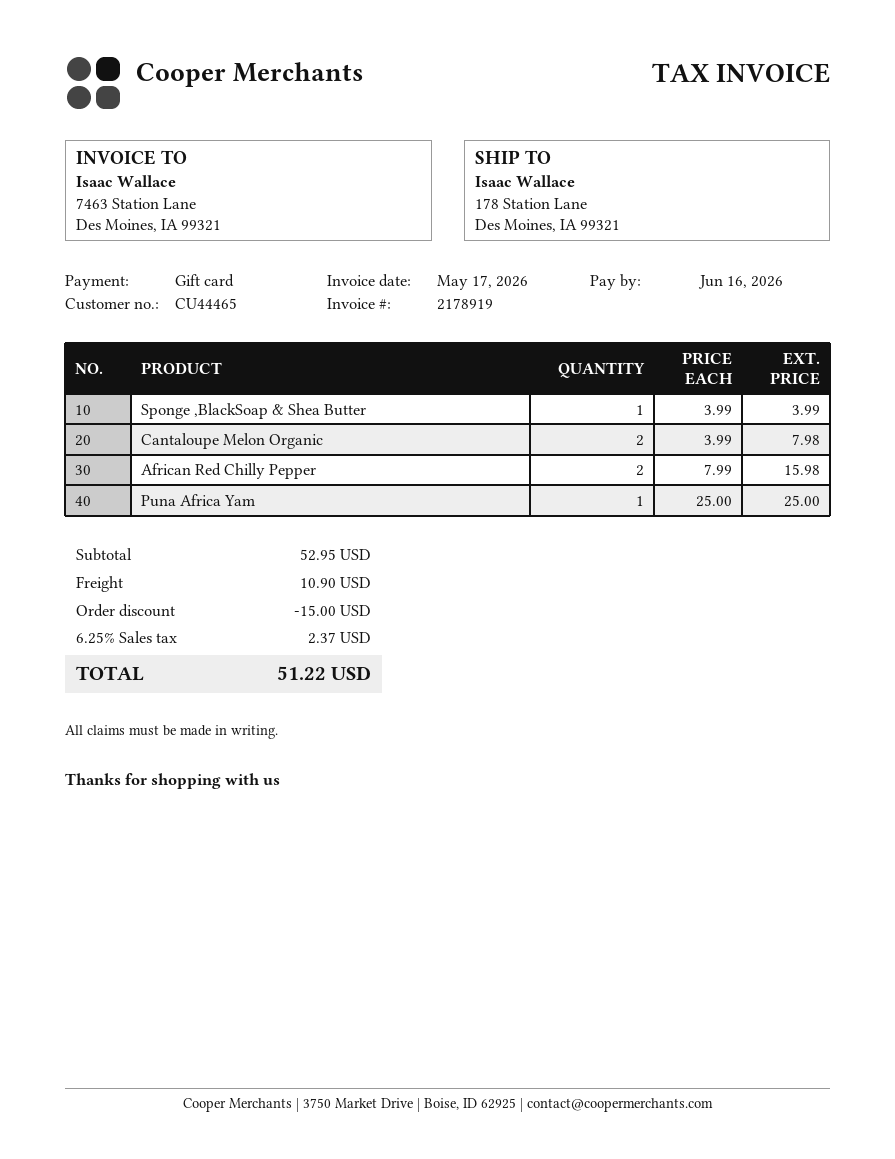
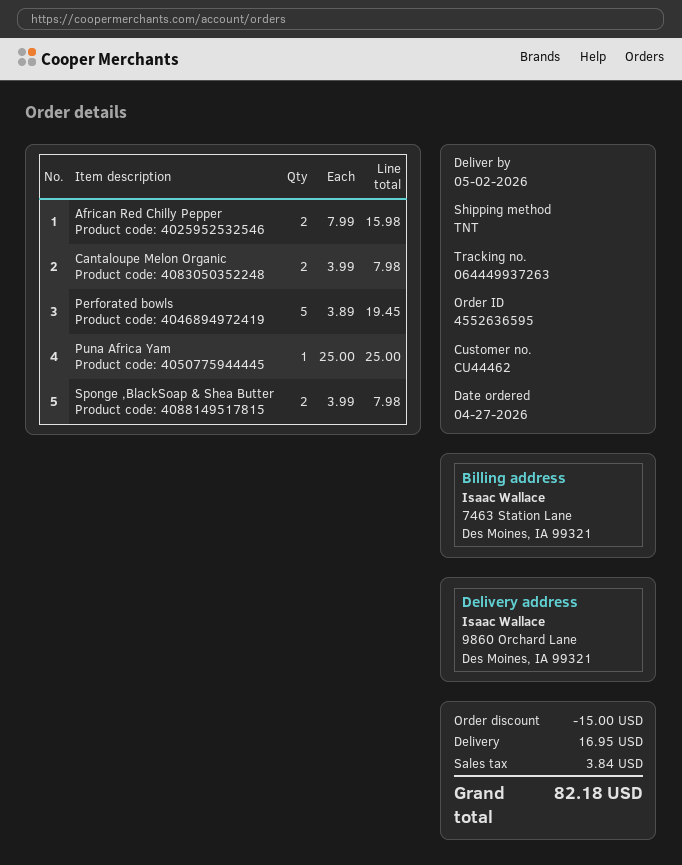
customer number: CU44465 -> CU44462
ship to: 178 Station Lane, Des Moines, IA 99321 -> 9860 Orchard Lane, Des Moines, IA 99321
Sponge ,BlackSoap & Shea Butter: 1 x 3.99 = 3.99 -> 2 x 3.99 = 7.98
Perforated bowls: none -> 5 x 3.89 = 19.45
shipping: 10.90 -> 16.95
tax: 2.37 -> 3.84
total: 51.22 -> 82.18

